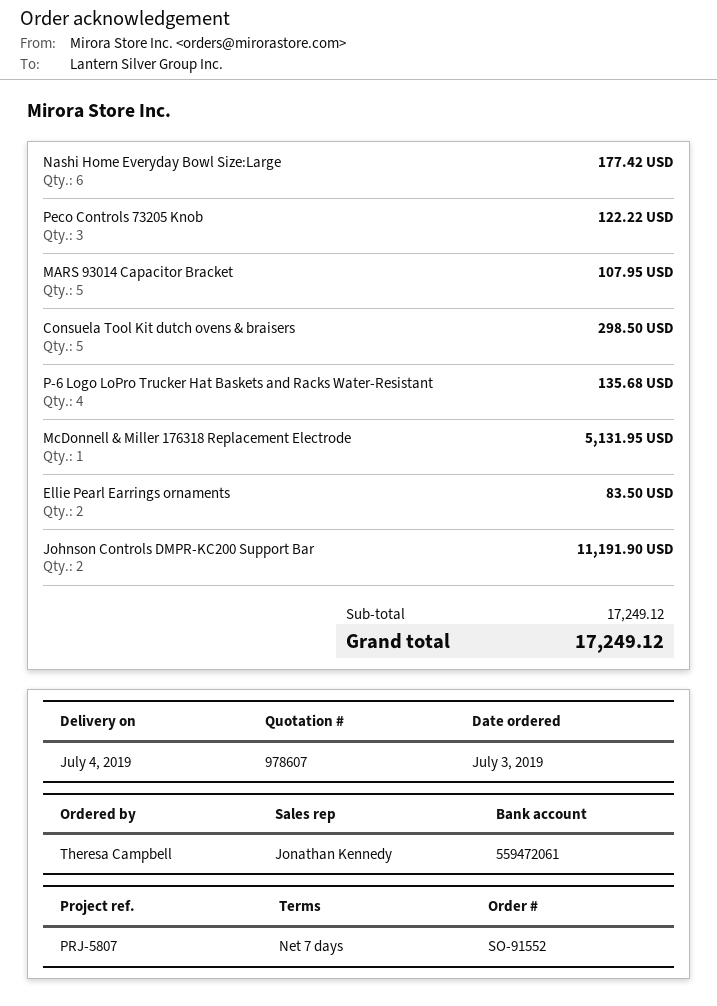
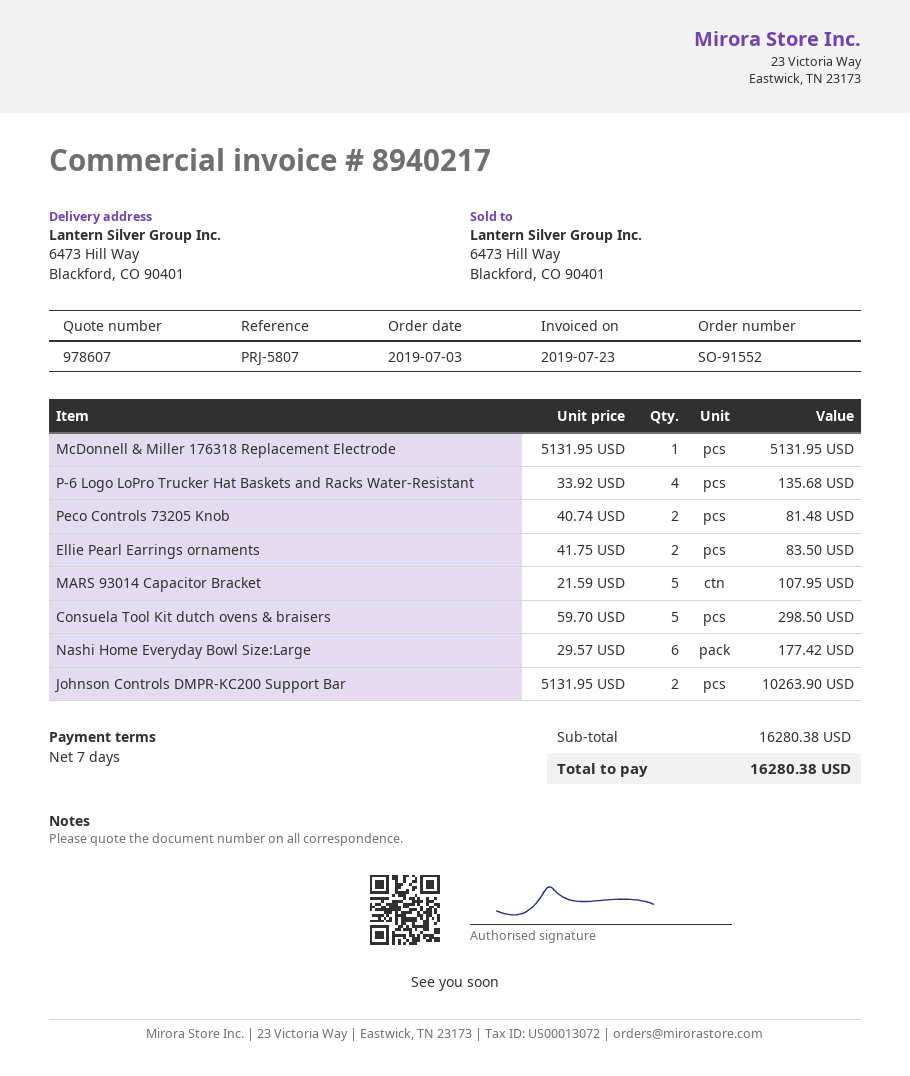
Peco Controls 73205 Knob: 3 for 122.22 -> 2 for 81.48
Johnson Controls DMPR-KC200 Support Bar: 2 for 11191.90 -> 2 for 10263.90
subtotal: 17249.12 -> 16280.38
total: 17249.12 -> 16280.38

